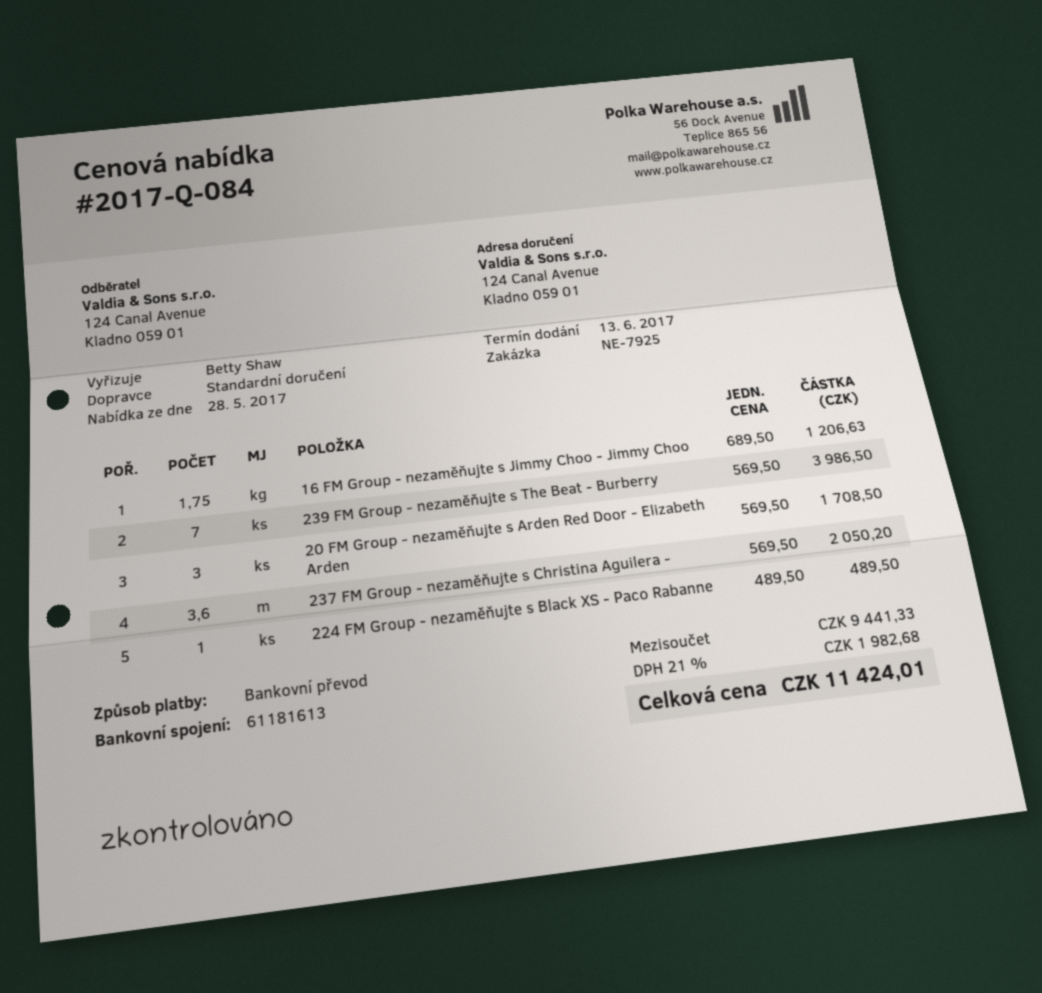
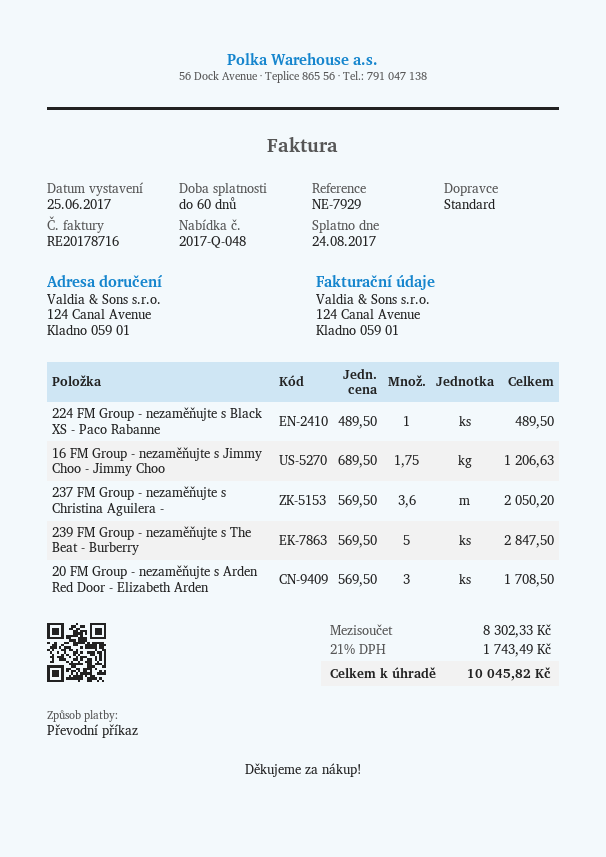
quote number: 2017-Q-084 -> 2017-Q-048
reference: NE-7925 -> NE-7929
239 FM Group - nezaměňujte s The Beat - Burberry: 7 x 569.50 = 3986.50 -> 5 x 569.50 = 2847.50
subtotal: 9441.33 -> 8302.33
tax: 21% = 1982.68 -> 21% = 1743.49
total: 11424.01 -> 10045.82

